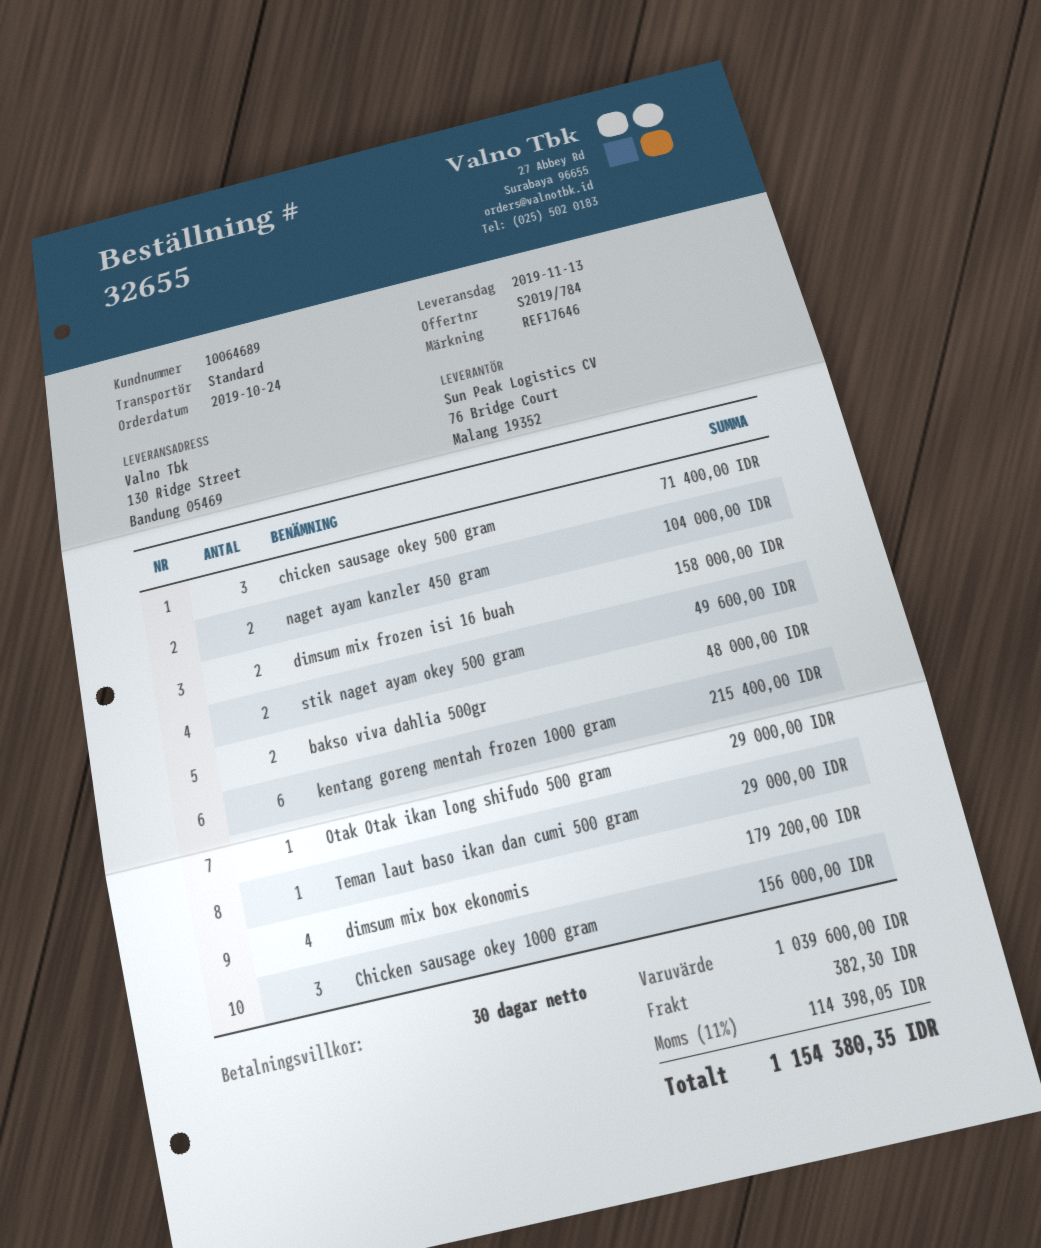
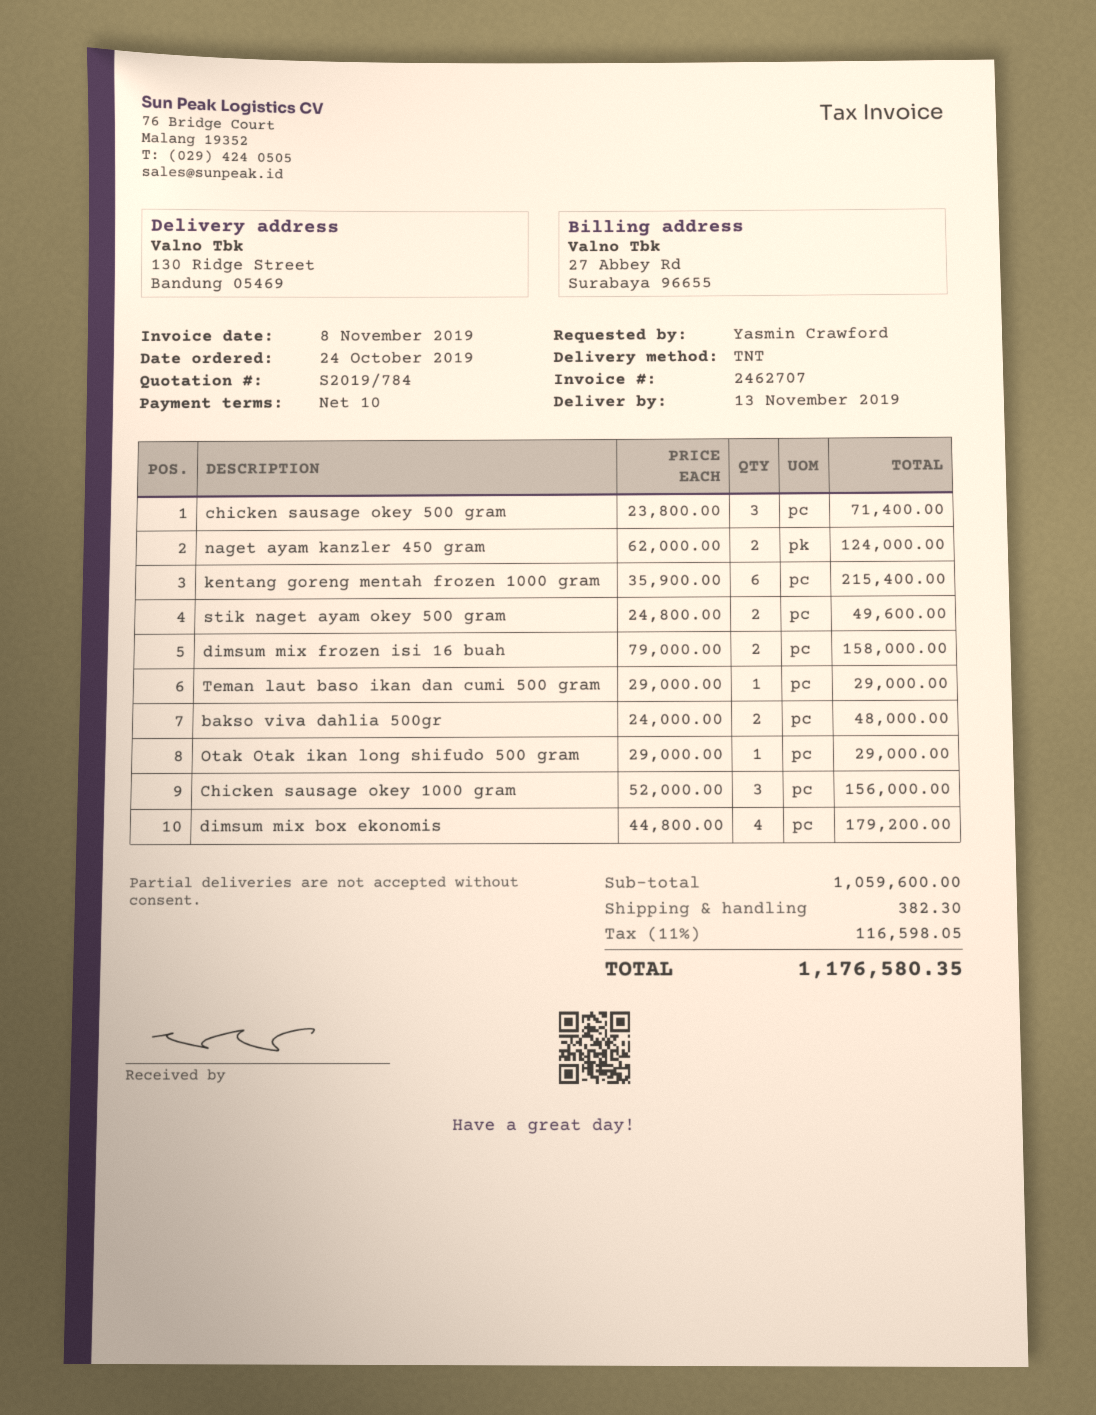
payment terms: 30 days -> 10 days
shipping method: standard -> TNT
naget ayam kanzler 450 gram: 2 for 104000.00 -> 2 for 124000.00
subtotal: 1039600.00 -> 1059600.00
tax: 11% = 114398.05 -> 11% = 116598.05
total: 1154380.35 -> 1176580.35

